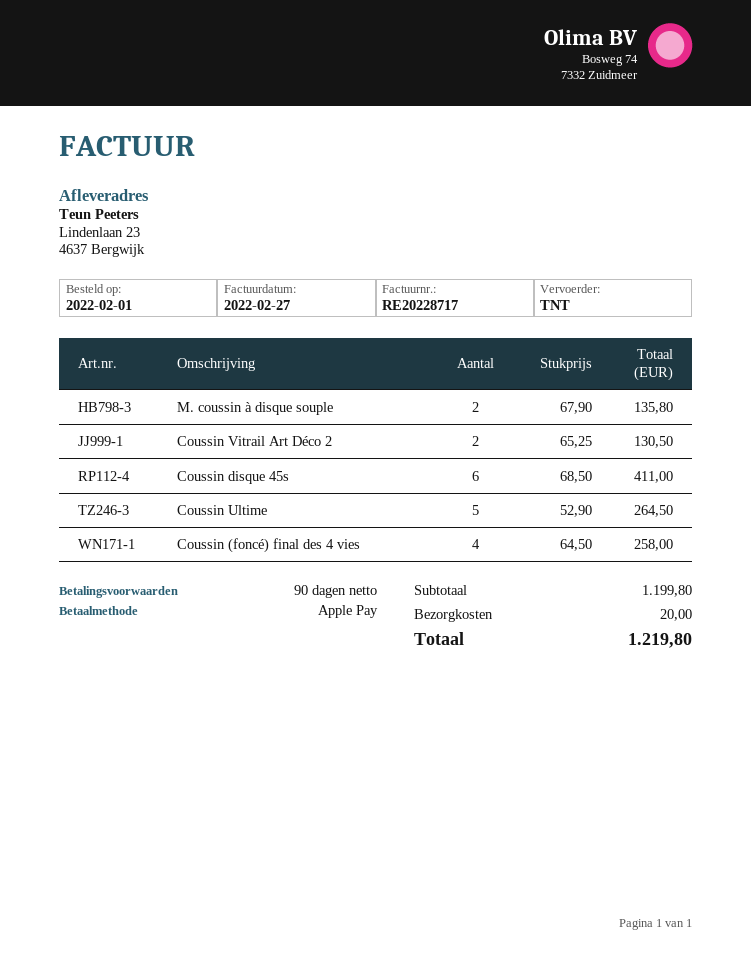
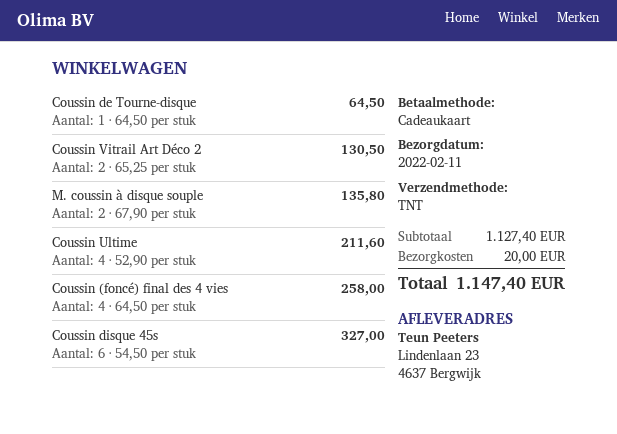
payment method: Apple Pay -> gift card
Coussin disque 45s: 6 x 68.50 = 411.00 -> 6 x 54.50 = 327.00
Coussin Ultime: 5 x 52.90 = 264.50 -> 4 x 52.90 = 211.60
Coussin de Tourne-disque: none -> 1 x 64.50 = 64.50
subtotal: 1199.80 -> 1127.40
total: 1219.80 -> 1147.40

